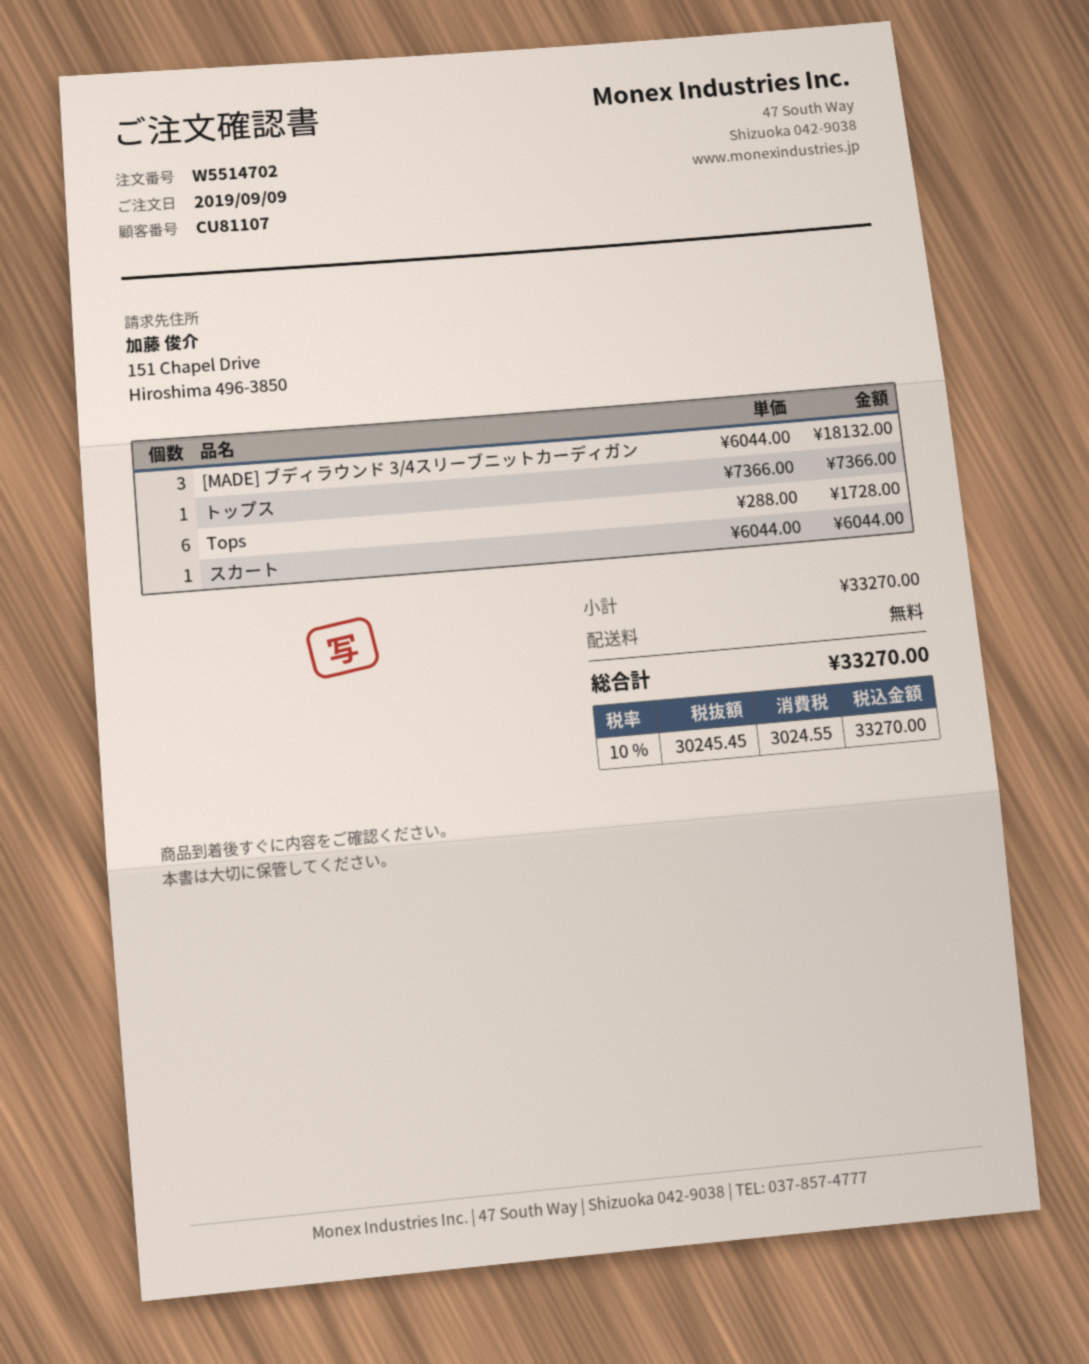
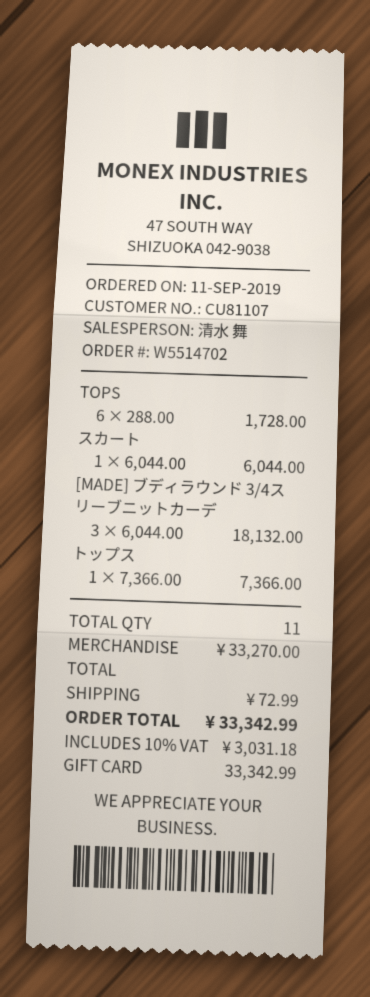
order date: 2019-09-09 -> 2019-09-11
shipping: 0.00 -> 72.99
tax: 10% = 3024.55 -> 10% = 3031.18
total: 33270.00 -> 33342.99

